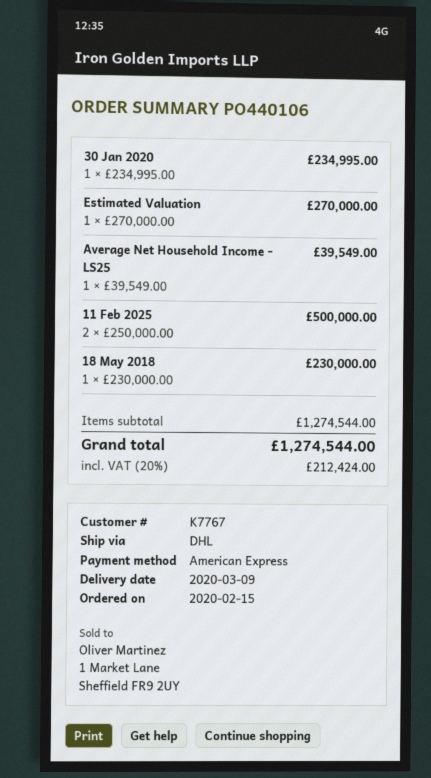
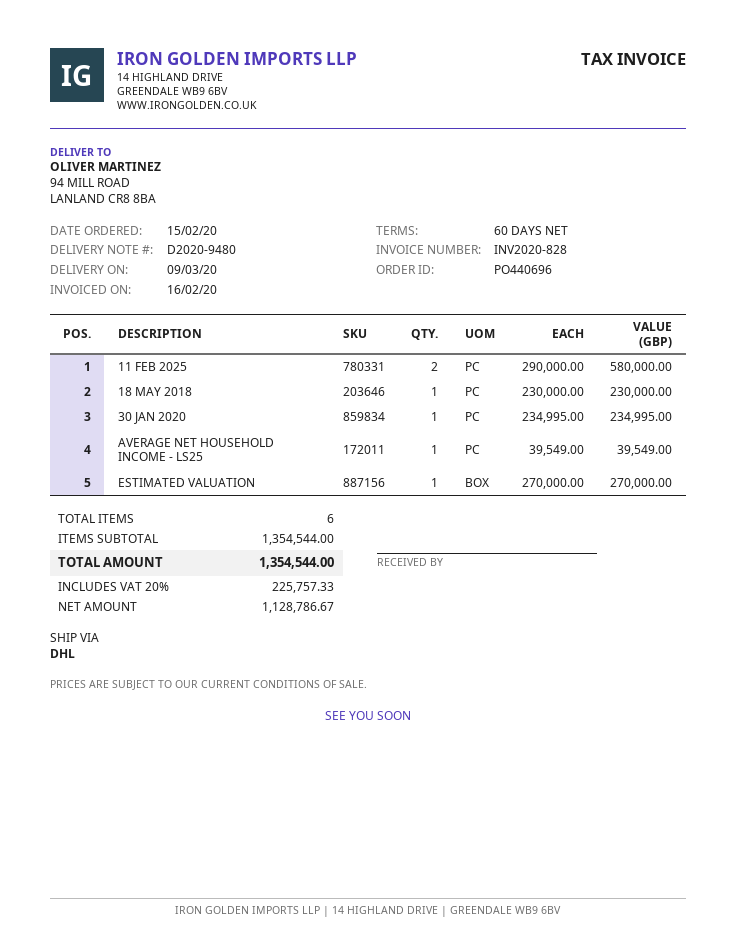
order number: PO440106 -> PO440696
11 Feb 2025: 2 x 250000.00 = 500000.00 -> 2 x 290000.00 = 580000.00
subtotal: 1274544.00 -> 1354544.00
tax: 20% = 212424.00 -> 20% = 225757.33
total: 1274544.00 -> 1354544.00

